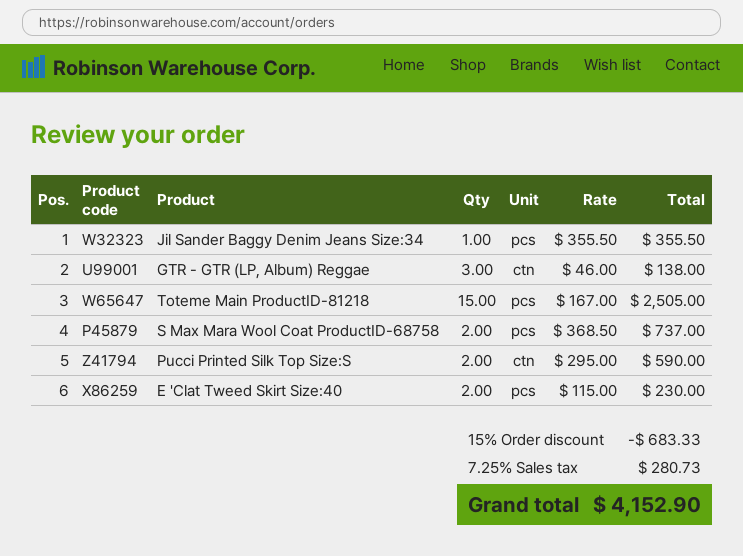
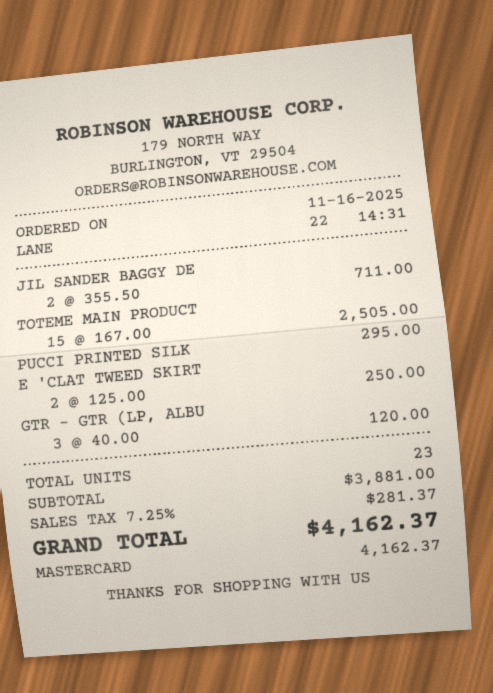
Jil Sander Baggy Denim Jeans Size:34: 1 x 355.50 = 355.50 -> 2 x 355.50 = 711.00
GTR - GTR (LP, Album) Reggae: 3 x 46.00 = 138.00 -> 3 x 40.00 = 120.00
S Max Mara Wool Coat ProductID-68758: 2 x 368.50 = 737.00 -> none
Pucci Printed Silk Top Size:S: 2 x 295.00 = 590.00 -> 1 x 295.00 = 295.00
E 'Clat Tweed Skirt Size:40: 2 x 115.00 = 230.00 -> 2 x 125.00 = 250.00
discount: 15% = 683.33 -> none
tax: 7.25% = 280.73 -> 7.25% = 281.37
total: 4152.90 -> 4162.37

